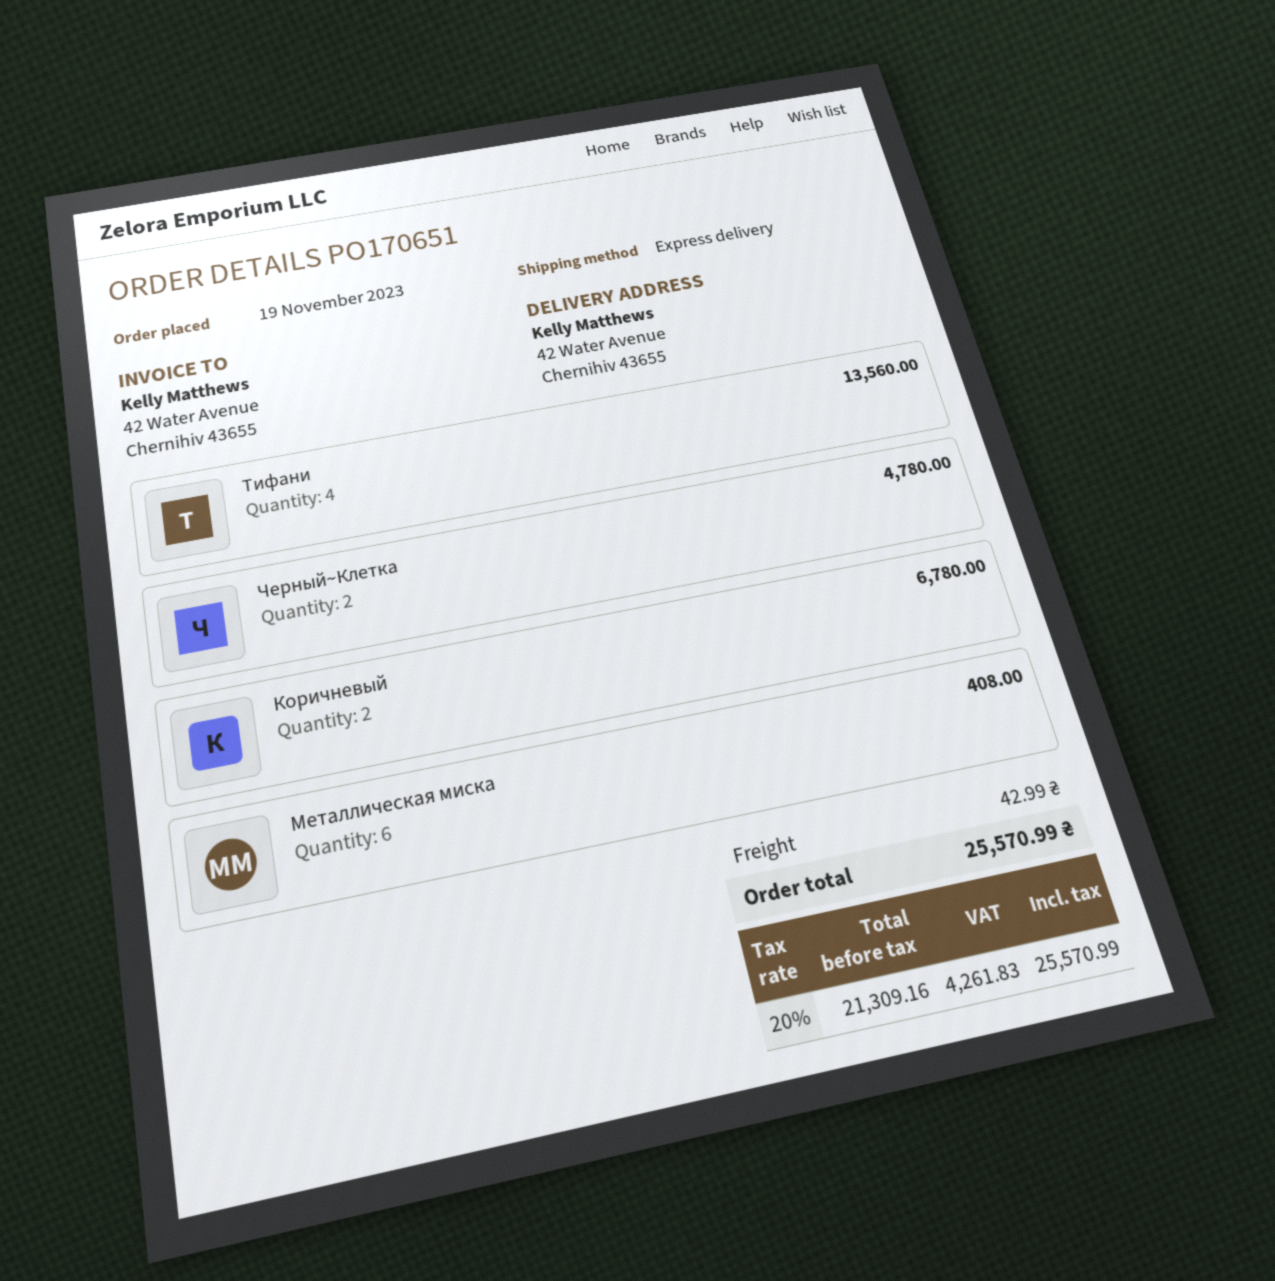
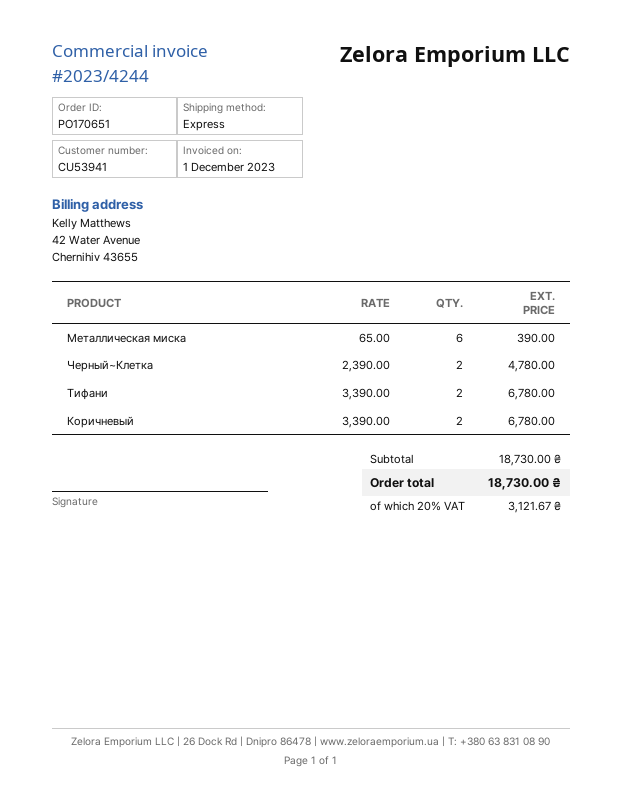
Тифани: 4 for 13560.00 -> 2 for 6780.00
Металлическая миска: 6 for 408.00 -> 6 for 390.00
shipping: 42.99 -> none
tax: 20% = 4261.83 -> 20% = 3121.67
total: 25570.99 -> 18730.00

